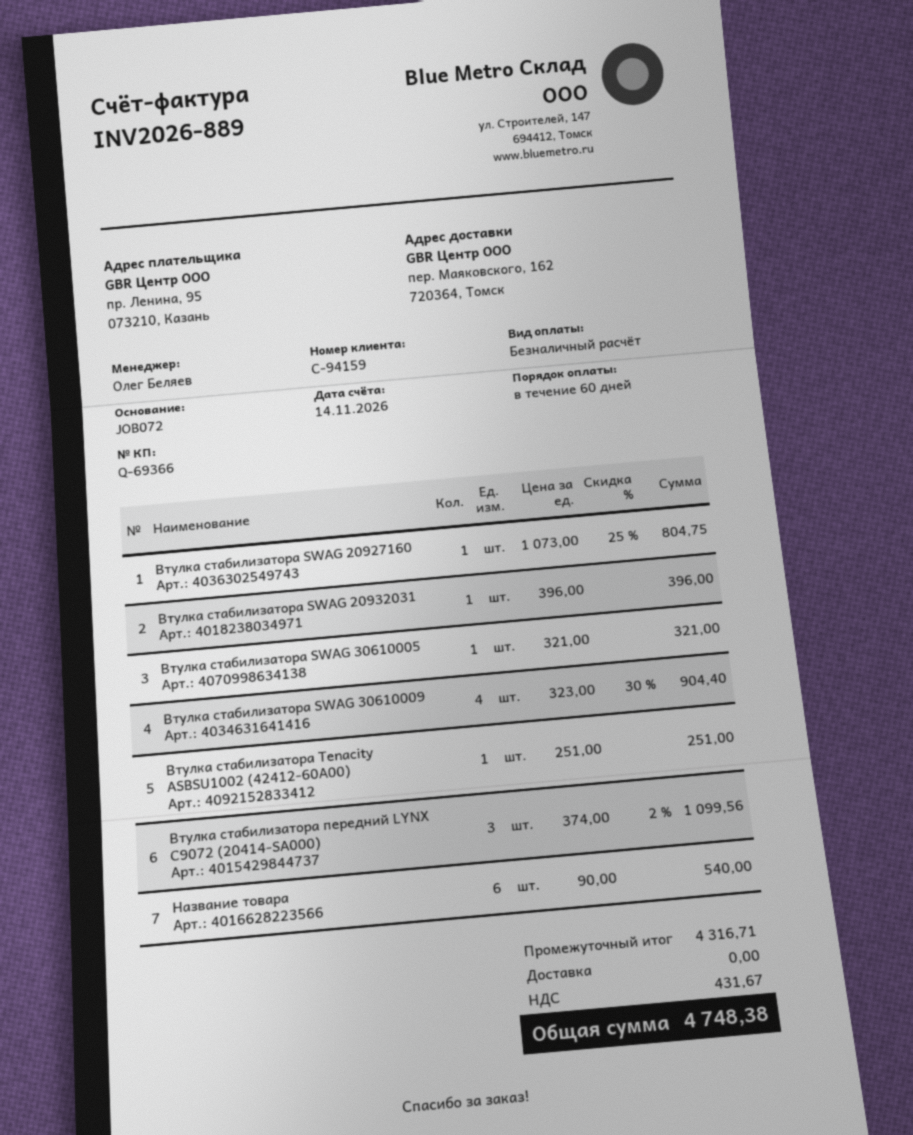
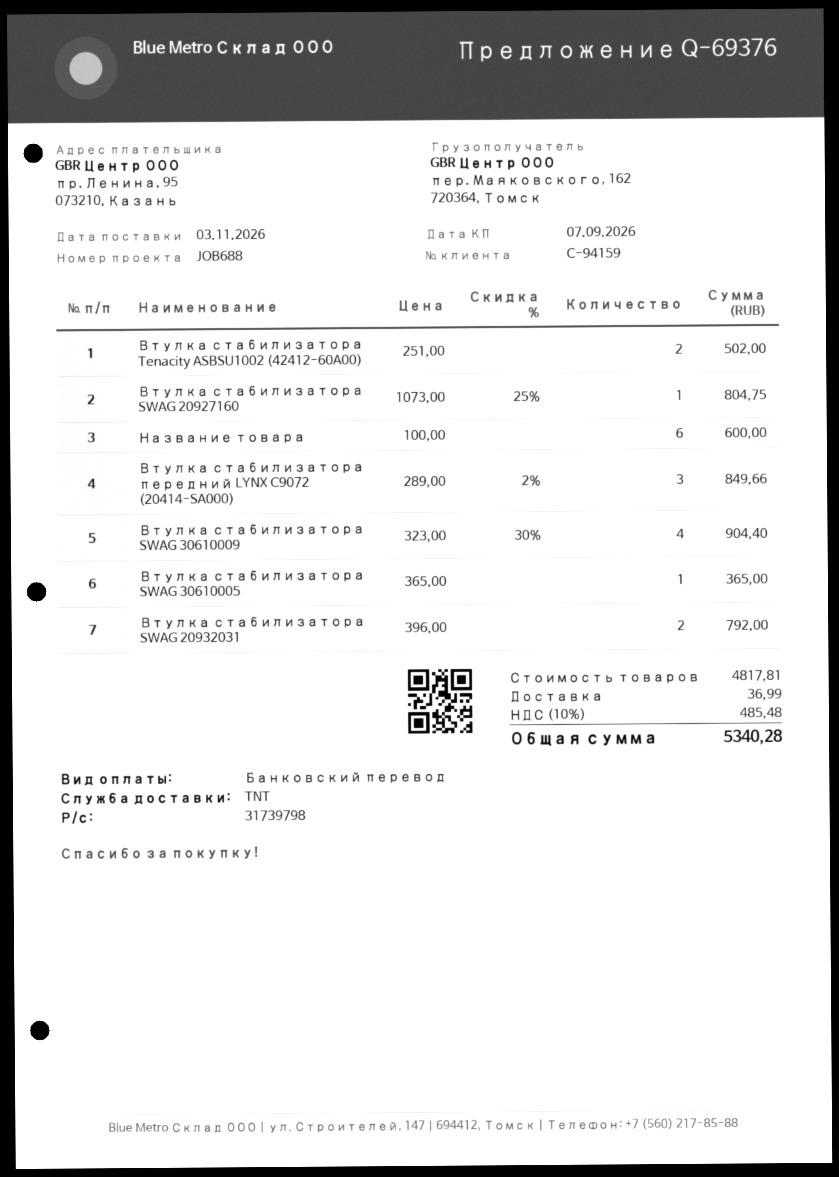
quote number: Q-69366 -> Q-69376
reference: JOB072 -> JOB688
Втулка стабилизатора SWAG 20932031: 1 x 396.00 = 396.00 -> 2 x 396.00 = 792.00
Втулка стабилизатора SWAG 30610005: 1 x 321.00 = 321.00 -> 1 x 365.00 = 365.00
Втулка стабилизатора Tenacity ASBSU1002 (42412-60A00): 1 x 251.00 = 251.00 -> 2 x 251.00 = 502.00
Втулка стабилизатора передний LYNX C9072 (20414-SA000): 3 x 374.00 - 2% = 1099.56 -> 3 x 289.00 - 2% = 849.66
Название товара: 6 x 90.00 = 540.00 -> 6 x 100.00 = 600.00
subtotal: 4316.71 -> 4817.81
shipping: 0.00 -> 36.99
tax: 431.67 -> 485.48
total: 4748.38 -> 5340.28

